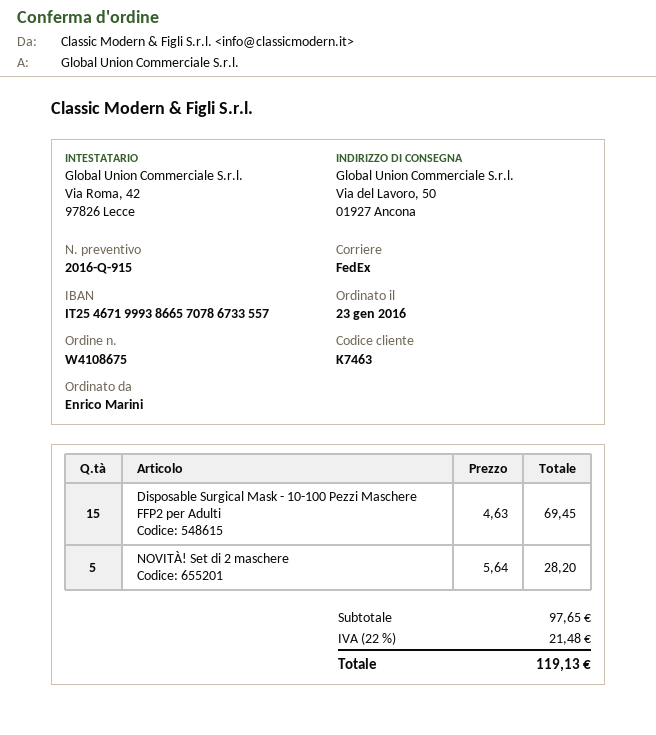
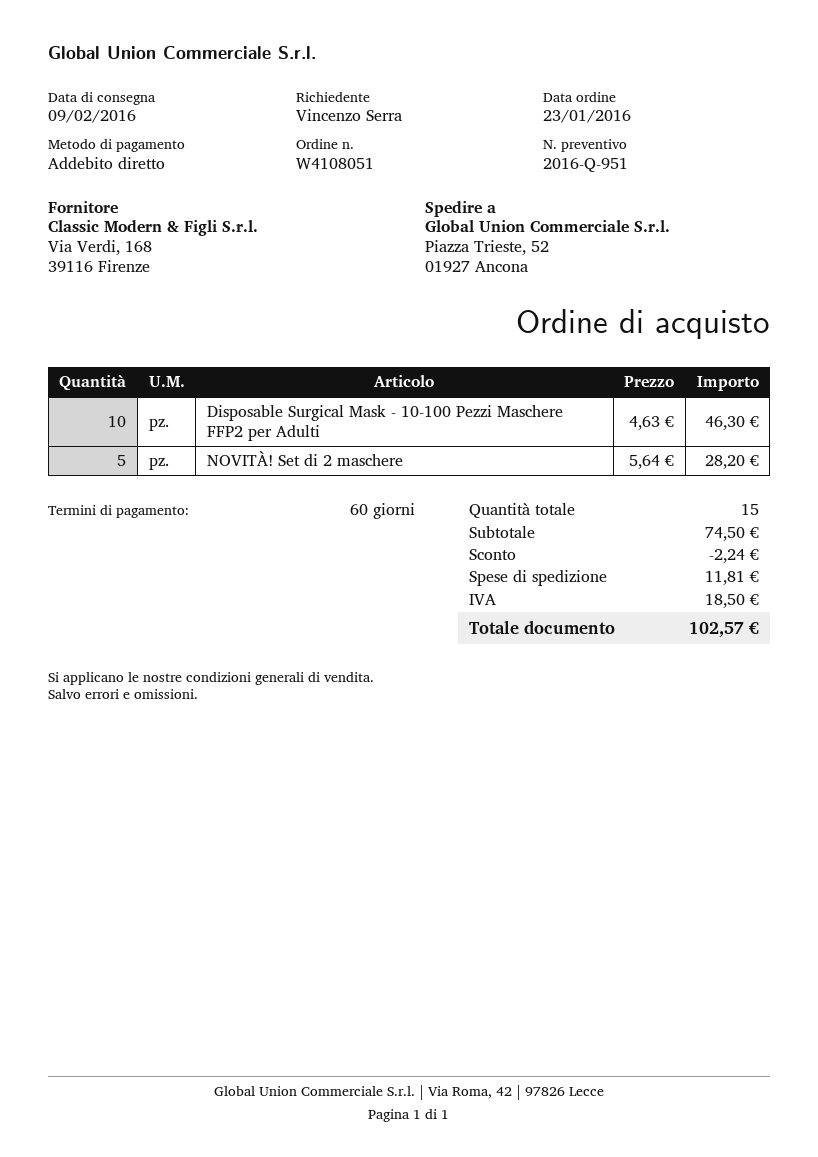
quote number: 2016-Q-915 -> 2016-Q-951
order number: W4108675 -> W4108051
ordered by: Enrico Marini -> Vincenzo Serra
ship to: Via del Lavoro, 50, 01927 Ancona -> Piazza Trieste, 52, 01927 Ancona
Disposable Surgical Mask - 10-100 Pezzi Maschere FFP2 per Adulti: 15 x 4.63 = 69.45 -> 10 x 4.63 = 46.30
subtotal: 97.65 -> 74.50
discount: none -> 2.24
shipping: none -> 11.81
tax: 21.48 -> 18.50
total: 119.13 -> 102.57

